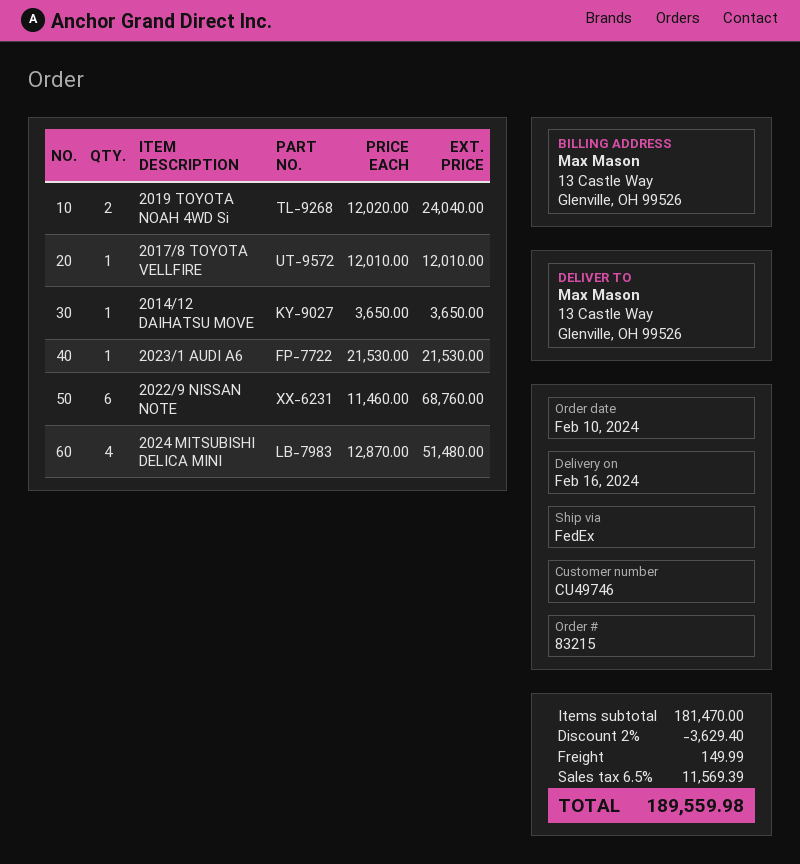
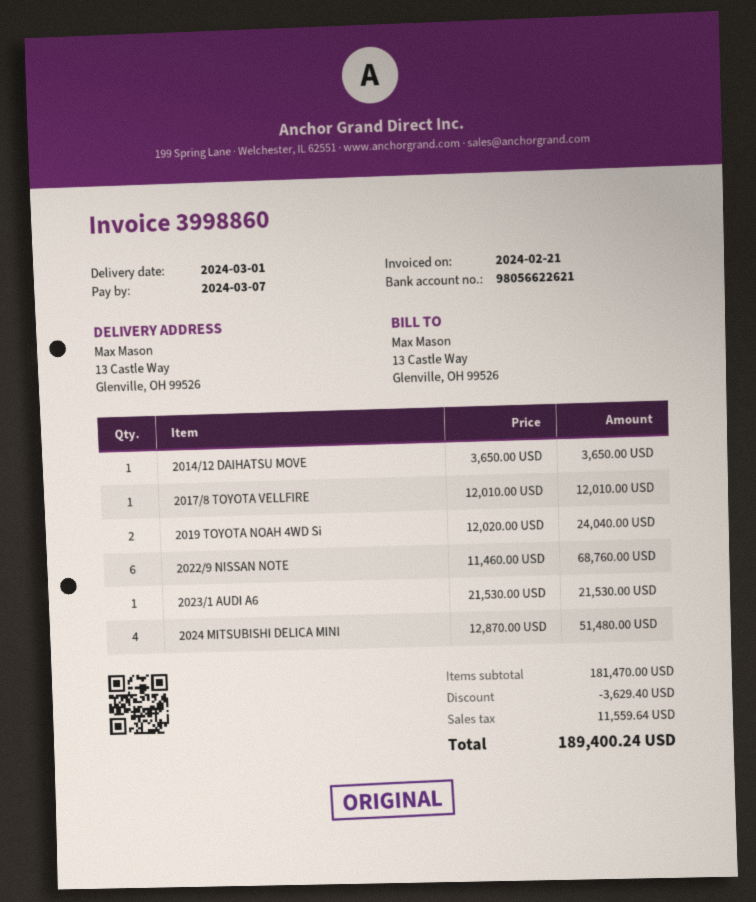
delivery date: 2024-02-16 -> 2024-03-01
shipping: 149.99 -> none
tax: 11569.39 -> 11559.64
total: 189559.98 -> 189400.24

